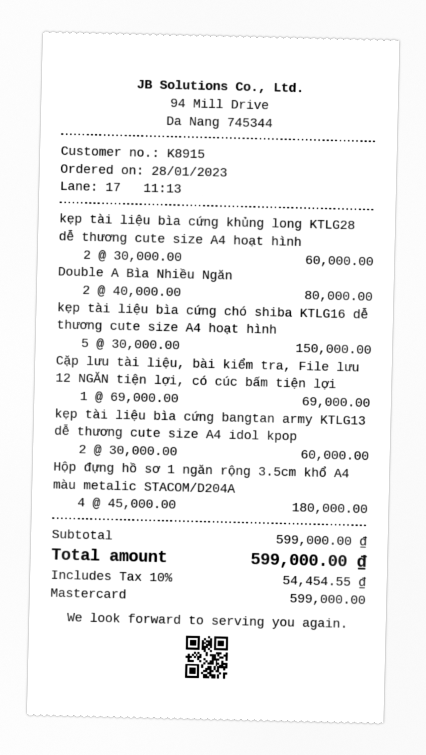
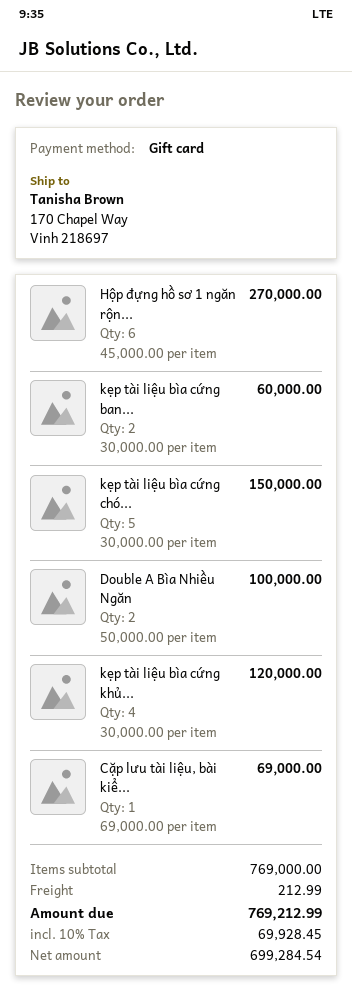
payment method: Mastercard -> gift card
kẹp tài liệu bìa cứng khủng long KTLG28 dễ thương cute size A4 hoạt hình: 2 x 30000.00 = 60000.00 -> 4 x 30000.00 = 120000.00
Double A Bìa Nhiều Ngăn: 2 x 40000.00 = 80000.00 -> 2 x 50000.00 = 100000.00
Hộp đựng hồ sơ 1 ngăn rộng 3.5cm khổ A4 màu metalic STACOM/D204A: 4 x 45000.00 = 180000.00 -> 6 x 45000.00 = 270000.00
subtotal: 599000.00 -> 769000.00
shipping: none -> 212.99
tax: 10% = 54454.55 -> 10% = 69928.45
total: 599000.00 -> 769212.99

